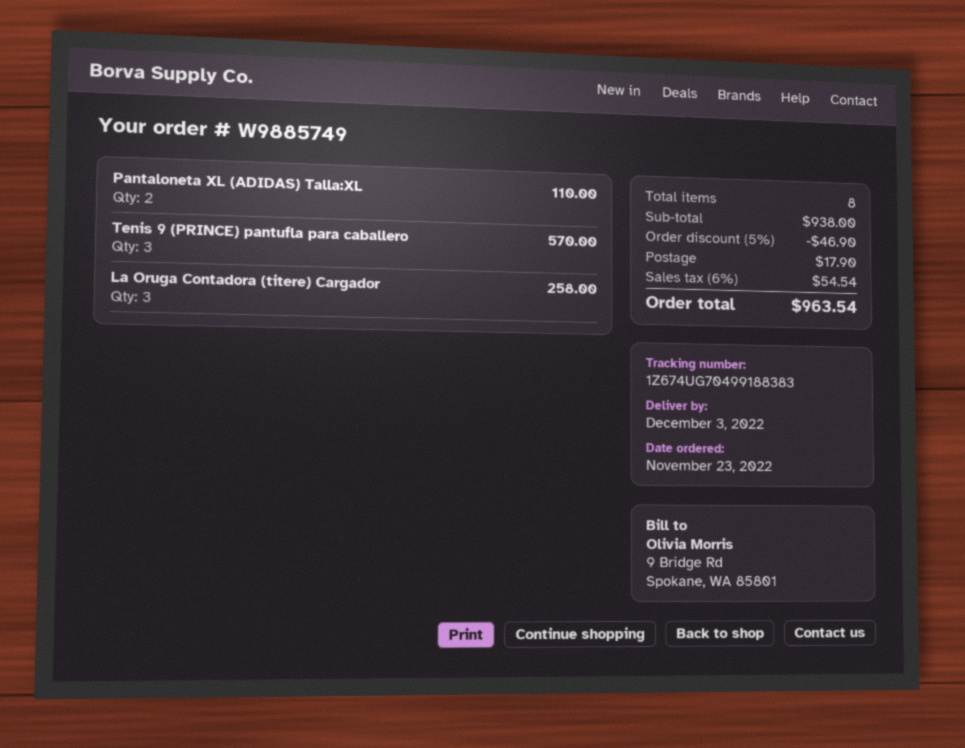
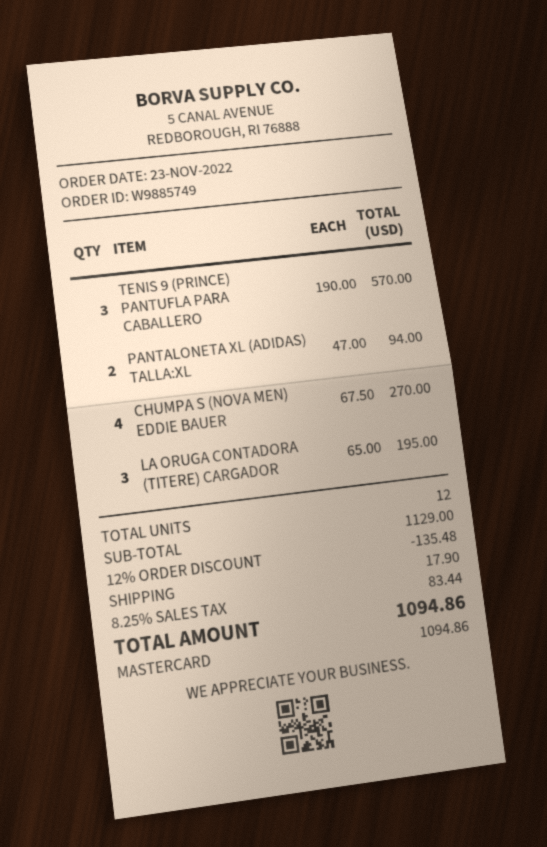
Pantaloneta XL (ADIDAS) Talla:XL: 2 for 110.00 -> 2 for 94.00
La Oruga Contadora (titere) Cargador: 3 for 258.00 -> 3 for 195.00
CHUMPA S (NOVA MEN) EDDIE BAUER: none -> 4 for 270.00
total quantity: 8 -> 12
subtotal: 938.00 -> 1129.00
discount: 5% = 46.90 -> 12% = 135.48
tax: 6% = 54.54 -> 8.25% = 83.44
total: 963.54 -> 1094.86

